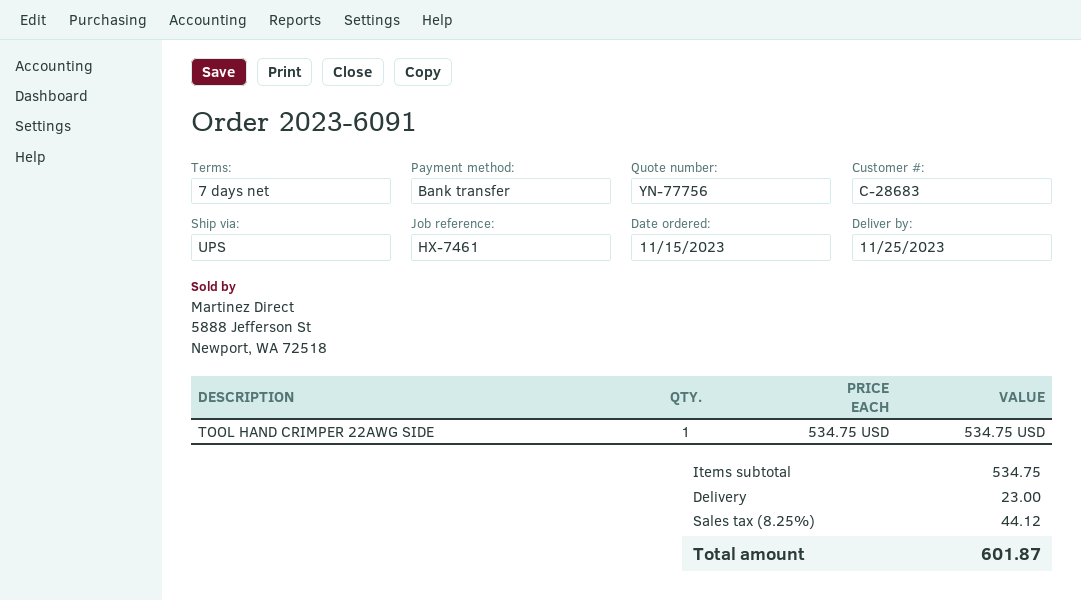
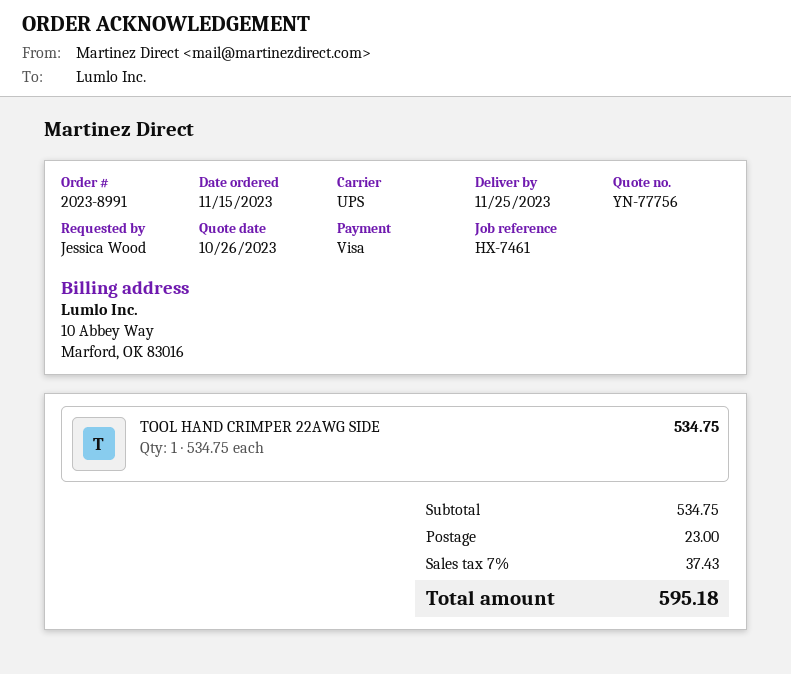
order number: 2023-6091 -> 2023-8991
payment method: bank transfer -> Visa
tax: 8.25% = 44.12 -> 7% = 37.43
total: 601.87 -> 595.18

